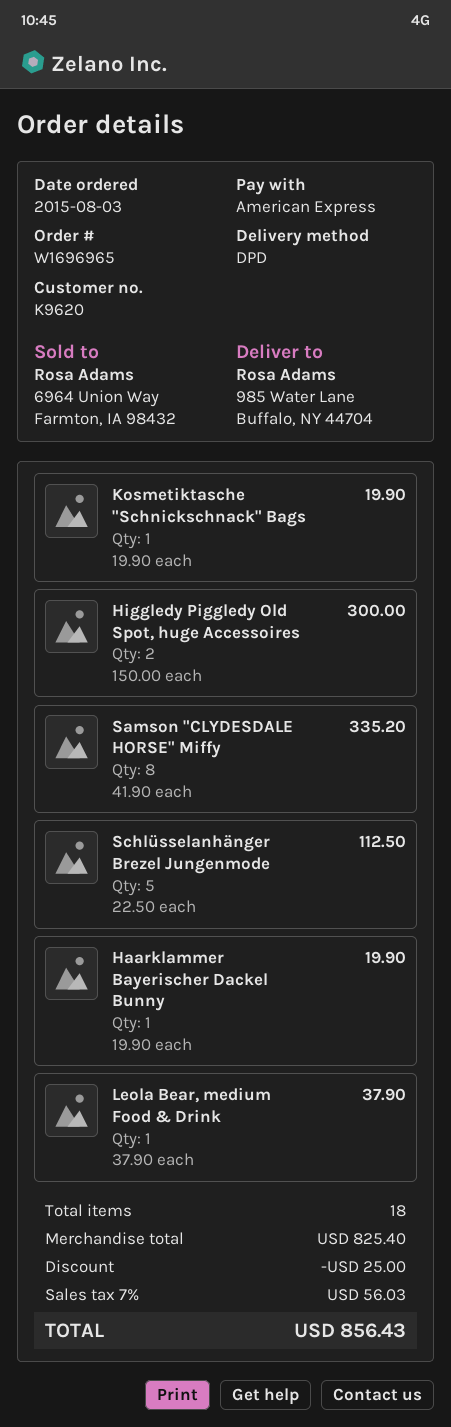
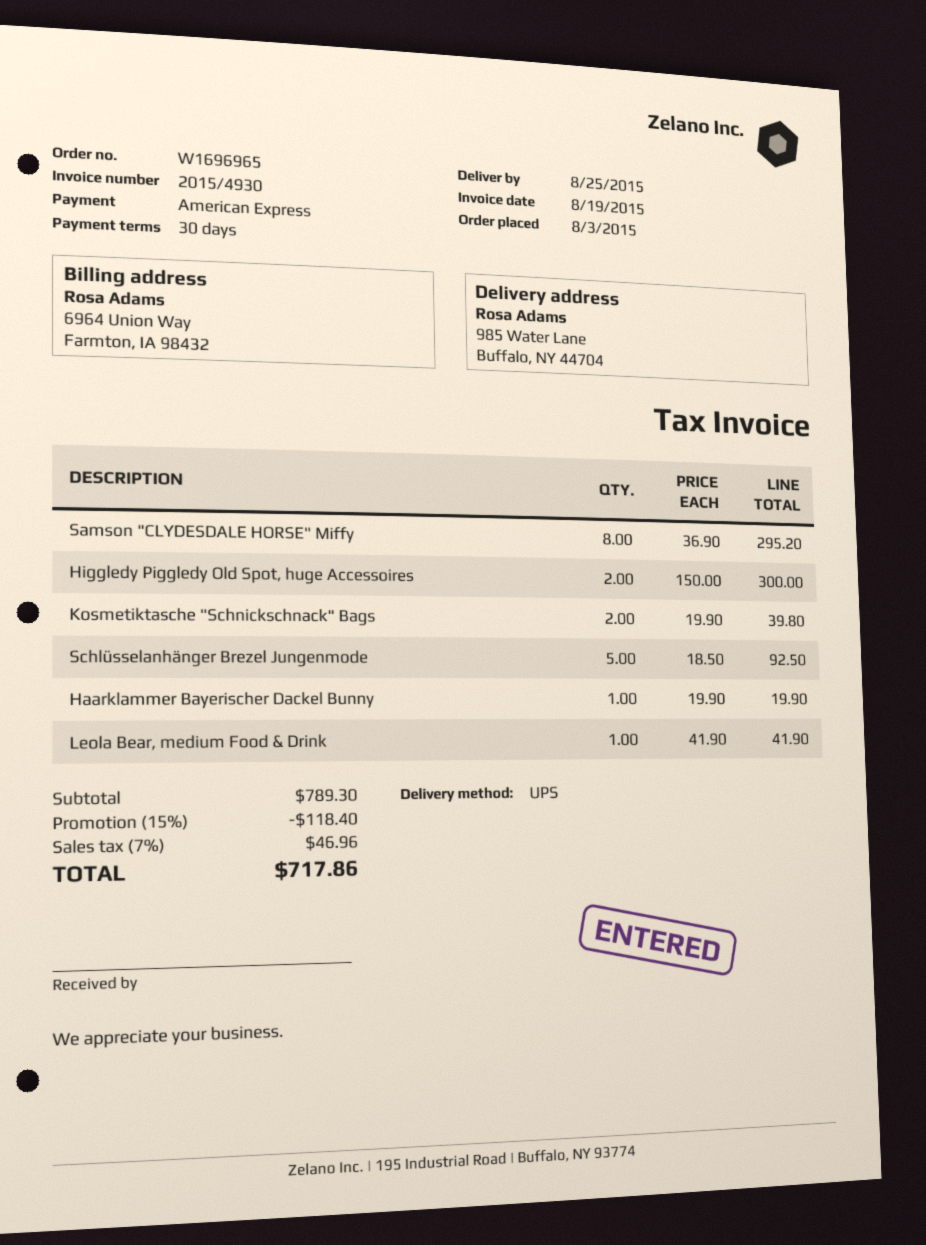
shipping method: DPD -> UPS
Kosmetiktasche "Schnickschnack" Bags: 1 x 19.90 = 19.90 -> 2 x 19.90 = 39.80
Samson "CLYDESDALE HORSE" Miffy: 8 x 41.90 = 335.20 -> 8 x 36.90 = 295.20
Schlüsselanhänger Brezel Jungenmode: 5 x 22.50 = 112.50 -> 5 x 18.50 = 92.50
Leola Bear, medium Food & Drink: 1 x 37.90 = 37.90 -> 1 x 41.90 = 41.90
subtotal: 825.40 -> 789.30
discount: 25.00 -> 118.40
tax: 7% = 56.03 -> 7% = 46.96
total: 856.43 -> 717.86

